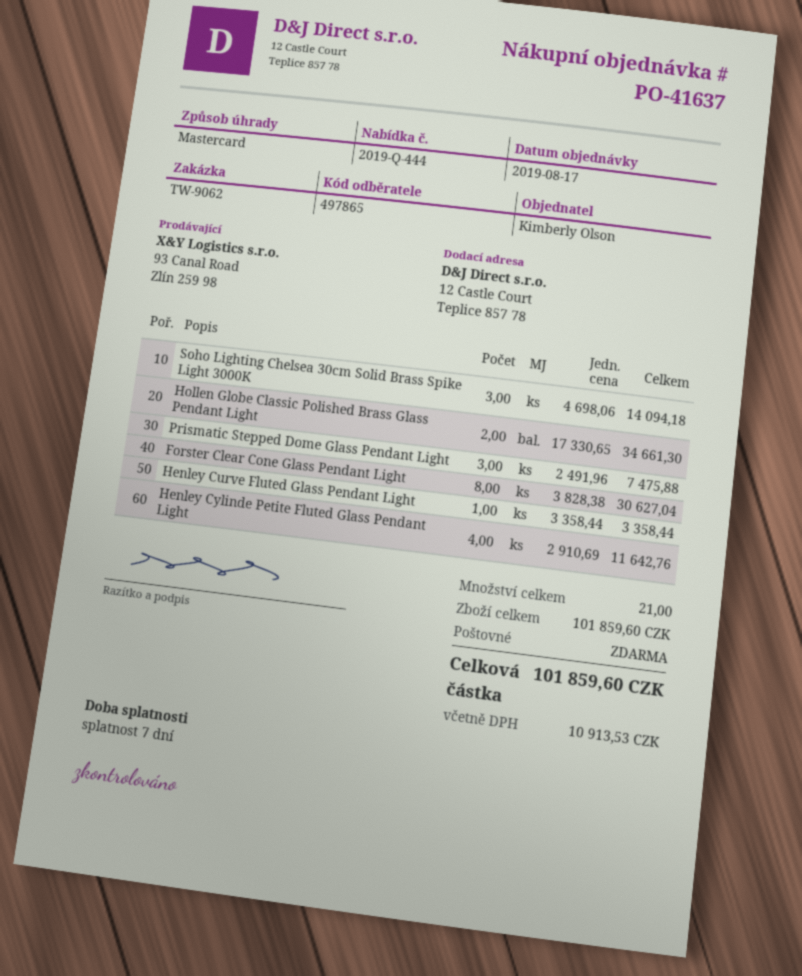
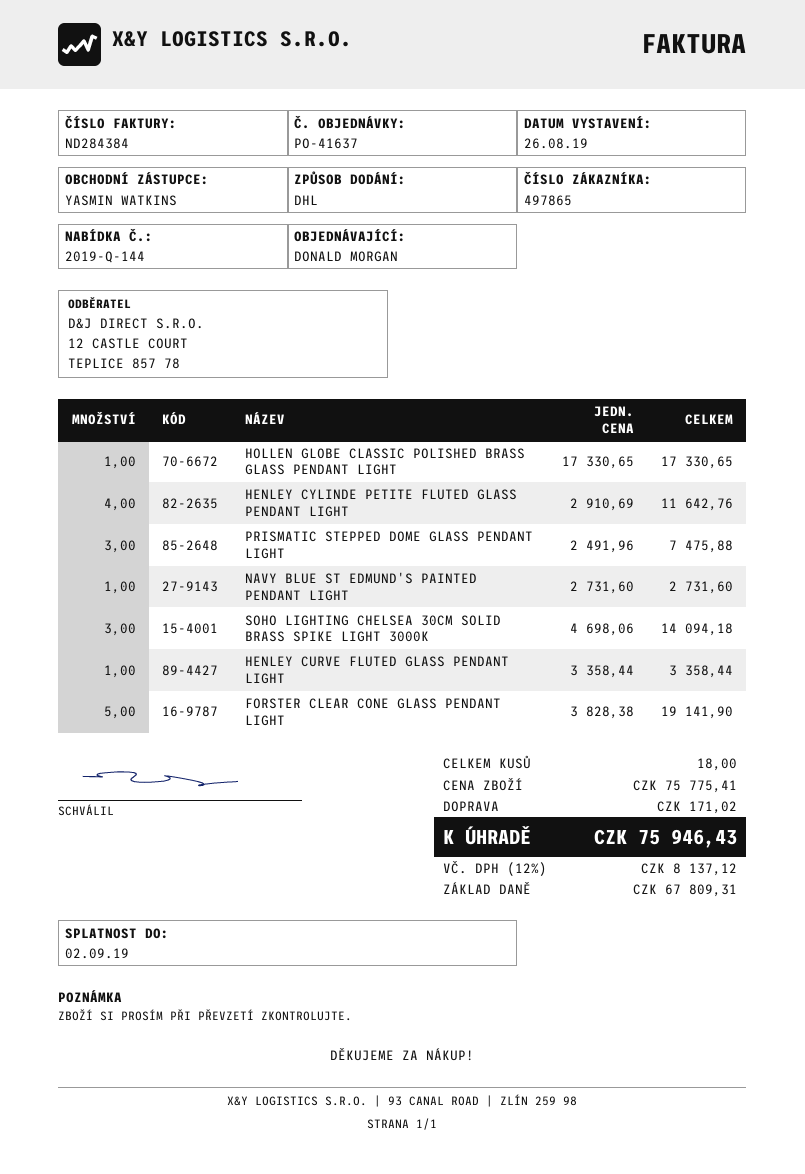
quote number: 2019-Q-444 -> 2019-Q-144
ordered by: Kimberly Olson -> DONALD MORGAN
Hollen Globe Classic Polished Brass Glass Pendant Light: 2 x 17330.65 = 34661.30 -> 1 x 17330.65 = 17330.65
Forster Clear Cone Glass Pendant Light: 8 x 3828.38 = 30627.04 -> 5 x 3828.38 = 19141.90
NAVY BLUE ST EDMUND'S PAINTED PENDANT LIGHT: none -> 1 x 2731.60 = 2731.60
total quantity: 21 -> 18
subtotal: 101859.60 -> 75775.41
shipping: 0.00 -> 171.02
tax: 10913.53 -> 8137.12
total: 101859.60 -> 75946.43

